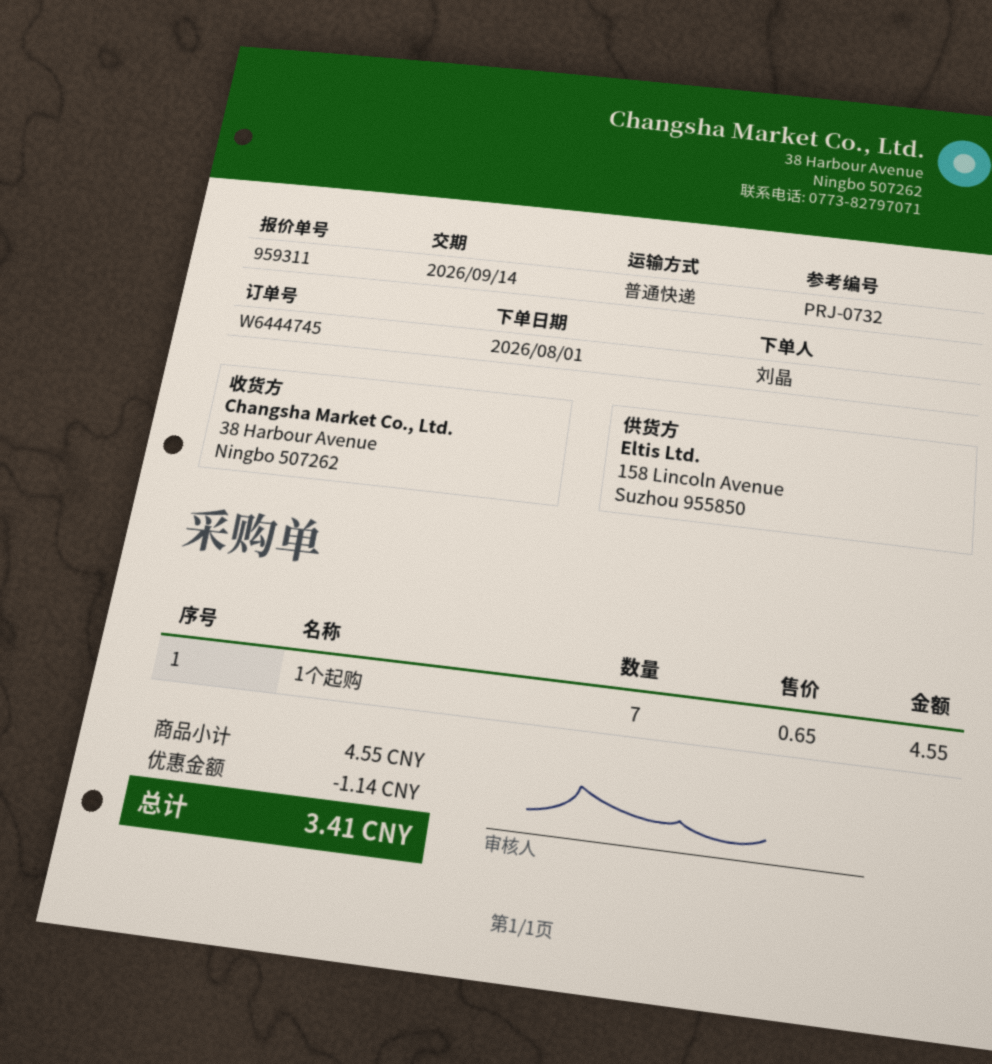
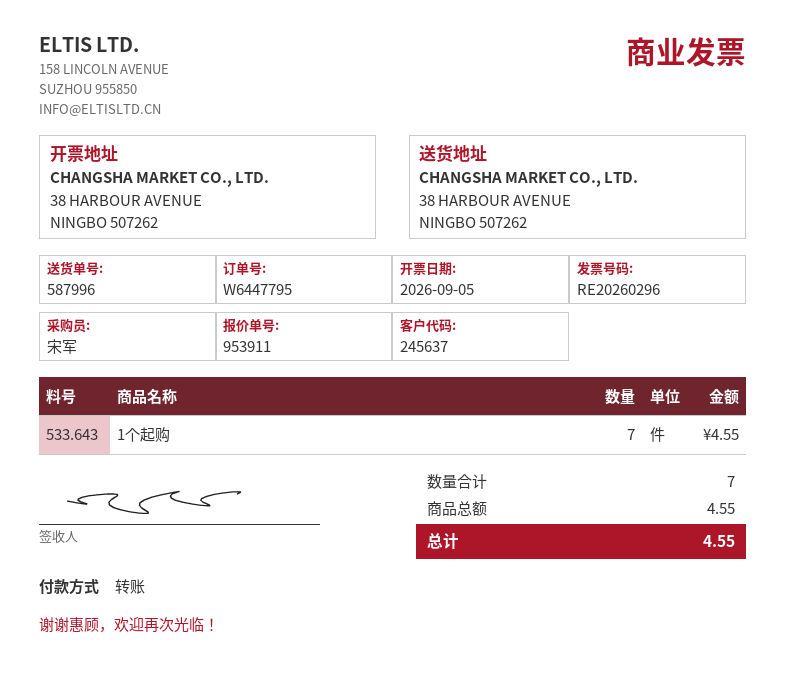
quote number: 959311 -> 953911
order number: W6444745 -> W6447795
ordered by: 刘晶 -> 宋军
discount: 1.14 -> none
total: 3.41 -> 4.55

